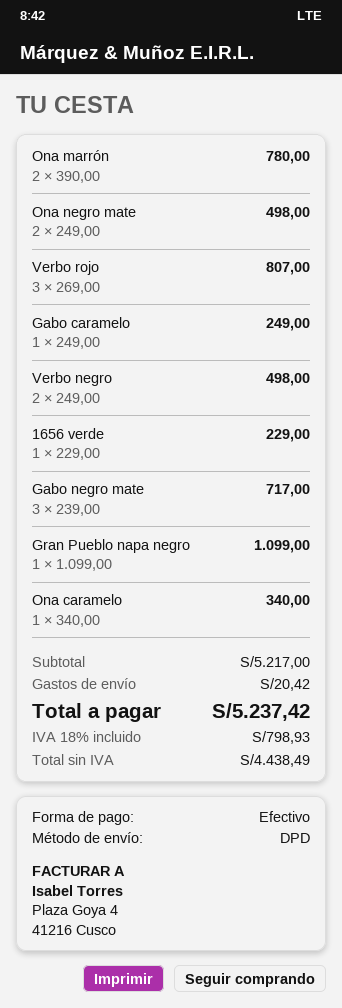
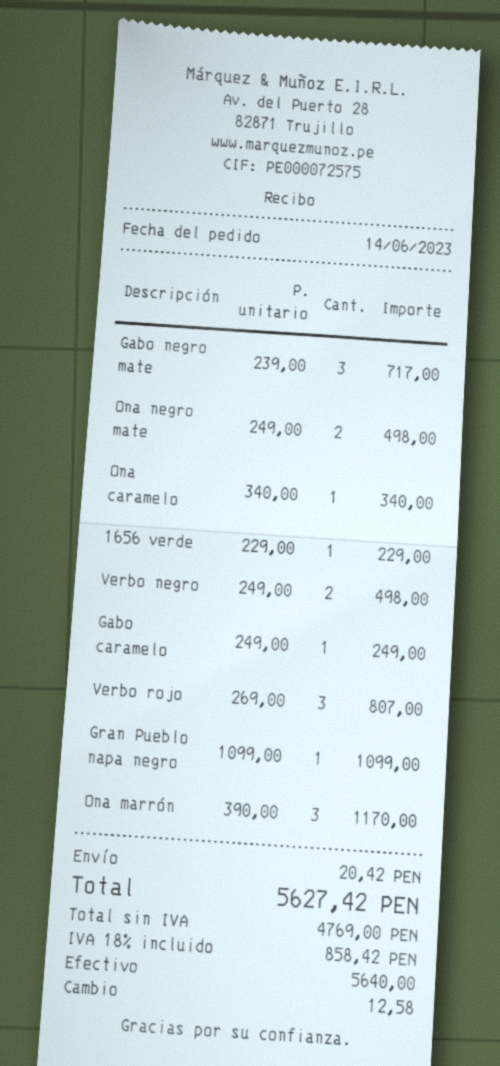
Ona marrón: 2 x 390.00 = 780.00 -> 3 x 390.00 = 1170.00
net: 4438.49 -> 4769.00
tax: 18% = 798.93 -> 18% = 858.42
total: 5237.42 -> 5627.42

